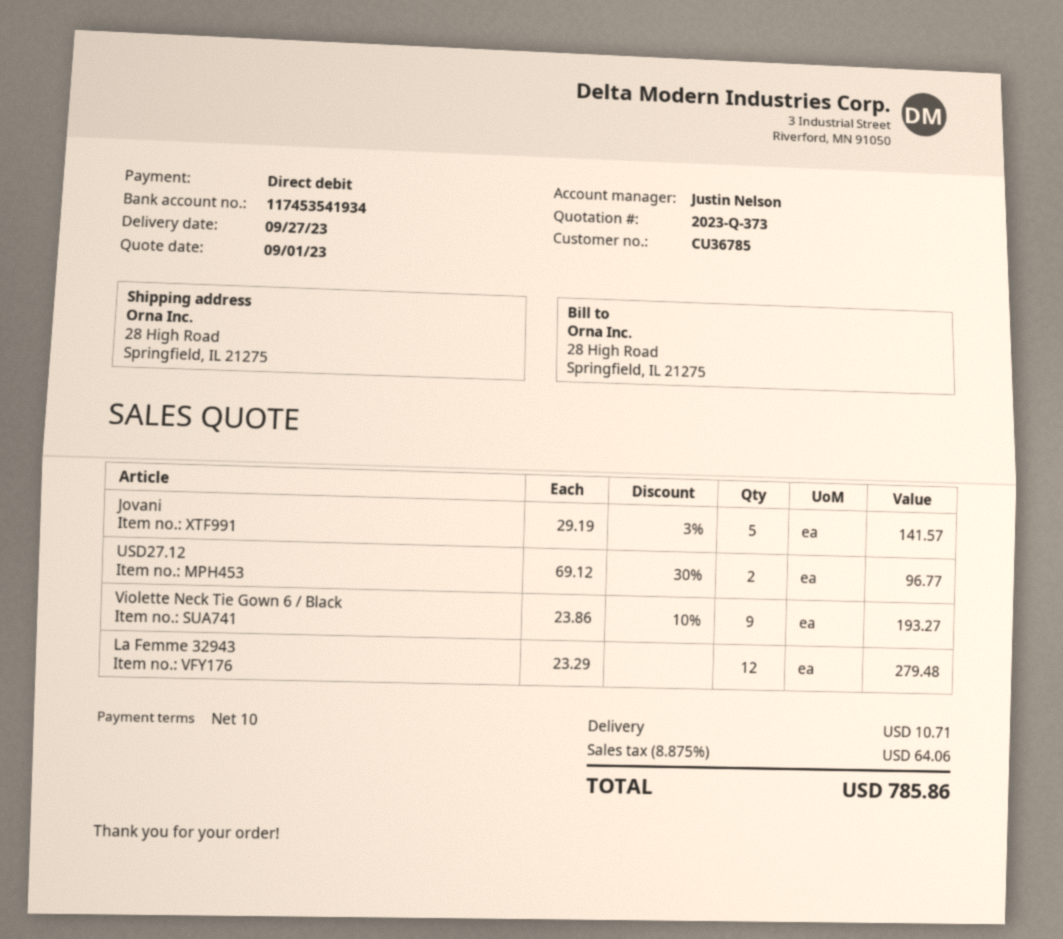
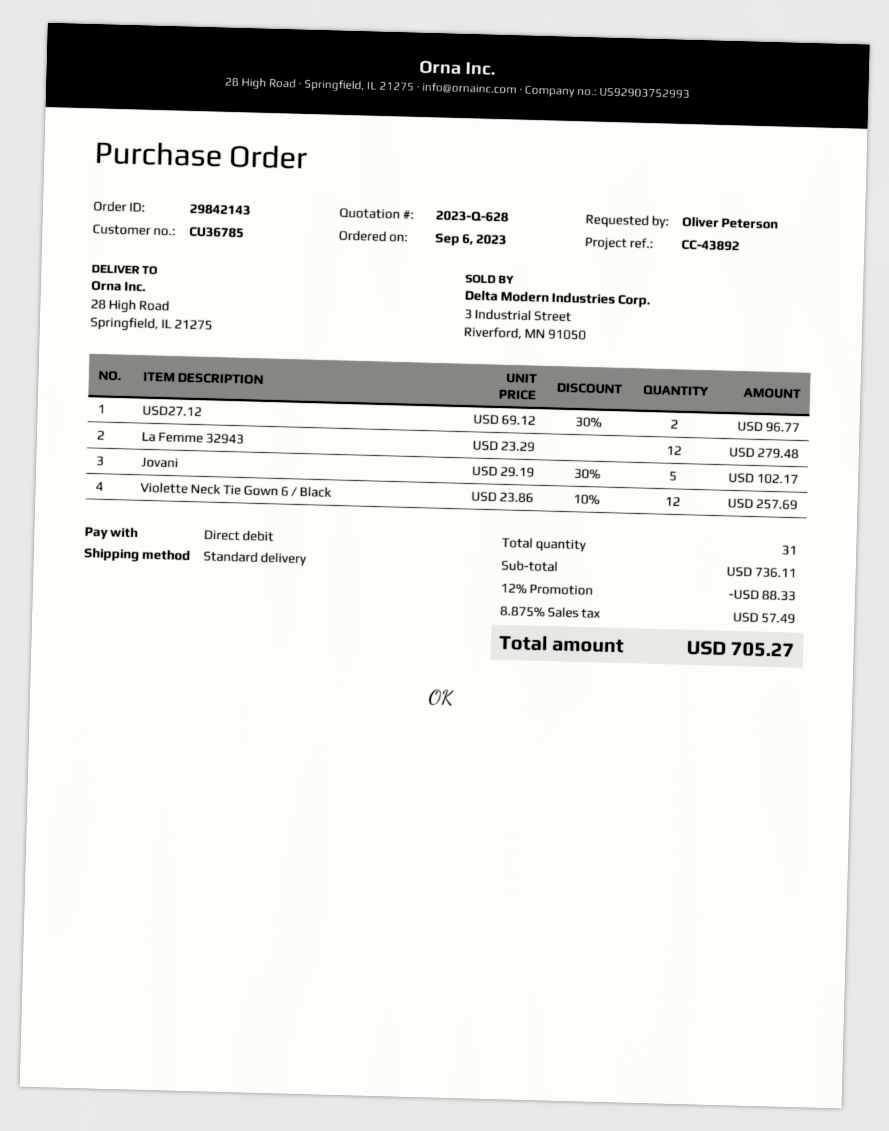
quote number: 2023-Q-373 -> 2023-Q-628
Jovani: 5 x 29.19 - 3% = 141.57 -> 5 x 29.19 - 30% = 102.17
Violette Neck Tie Gown 6 / Black: 9 x 23.86 - 10% = 193.27 -> 12 x 23.86 - 10% = 257.69
discount: none -> 12% = 88.33
shipping: 10.71 -> none
tax: 8.875% = 64.06 -> 8.875% = 57.49
total: 785.86 -> 705.27

